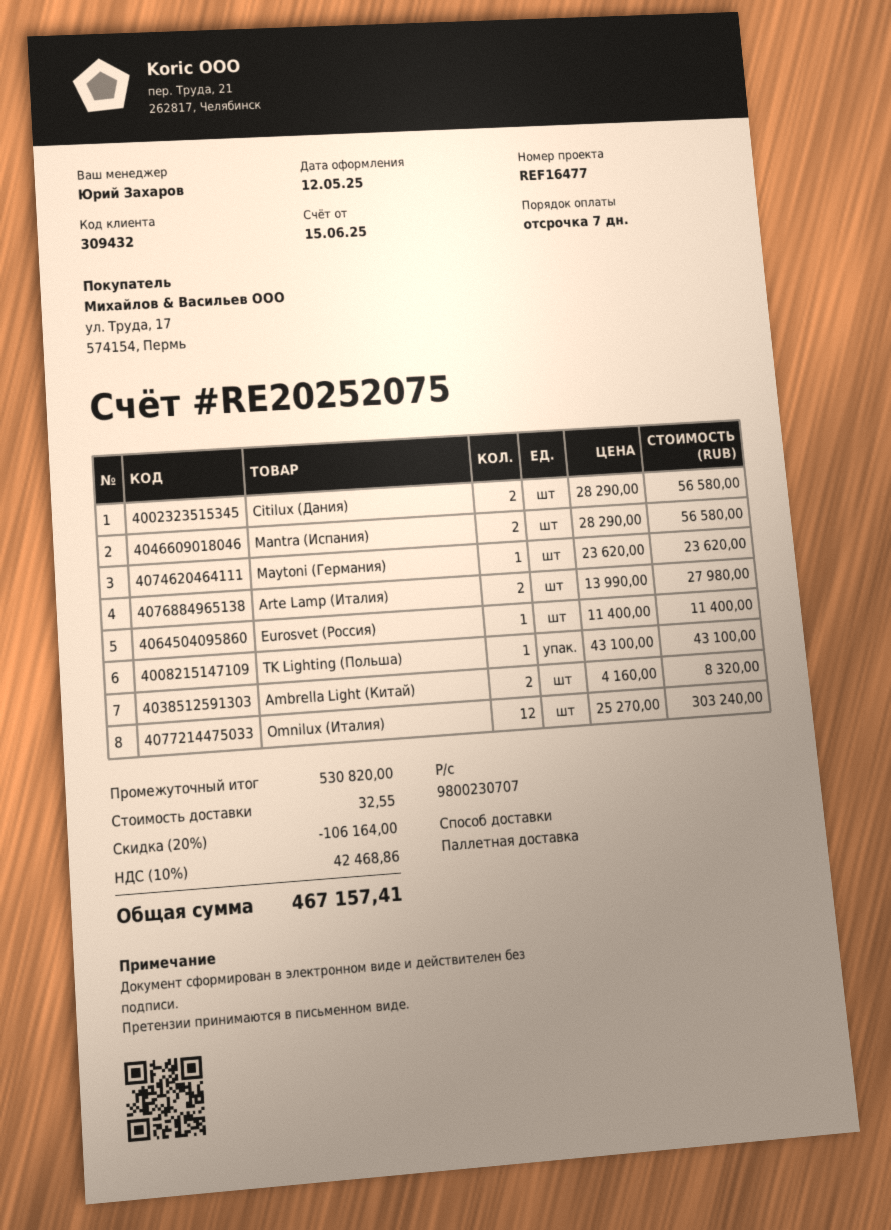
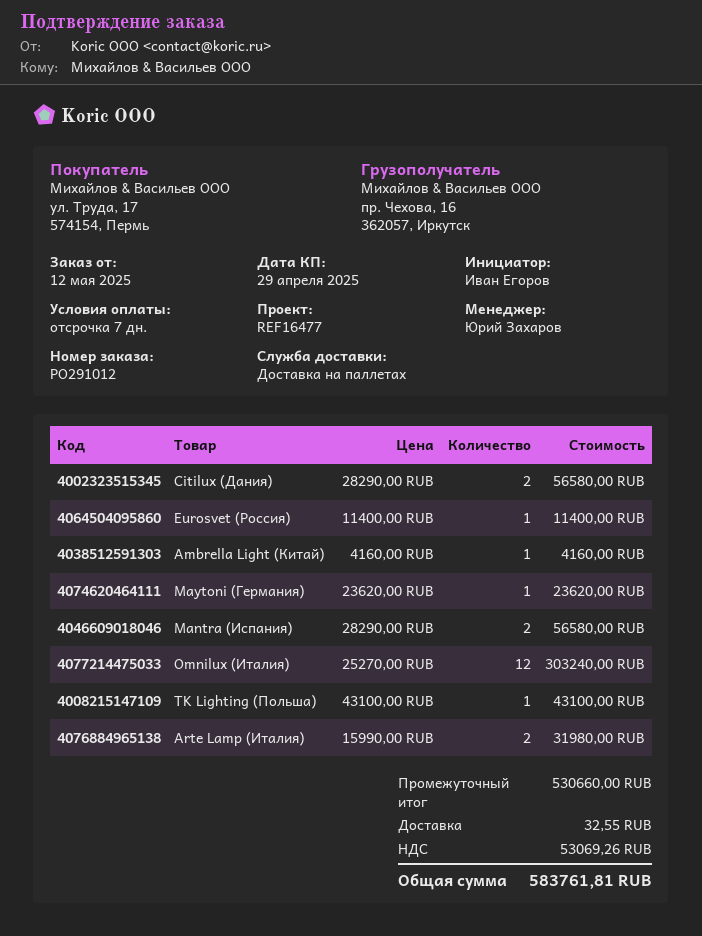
Arte Lamp (Италия): 2 x 13990.00 = 27980.00 -> 2 x 15990.00 = 31980.00
Ambrella Light (Китай): 2 x 4160.00 = 8320.00 -> 1 x 4160.00 = 4160.00
subtotal: 530820.00 -> 530660.00
discount: 20% = 106164.00 -> none
tax: 42468.86 -> 53069.26
total: 467157.41 -> 583761.81

